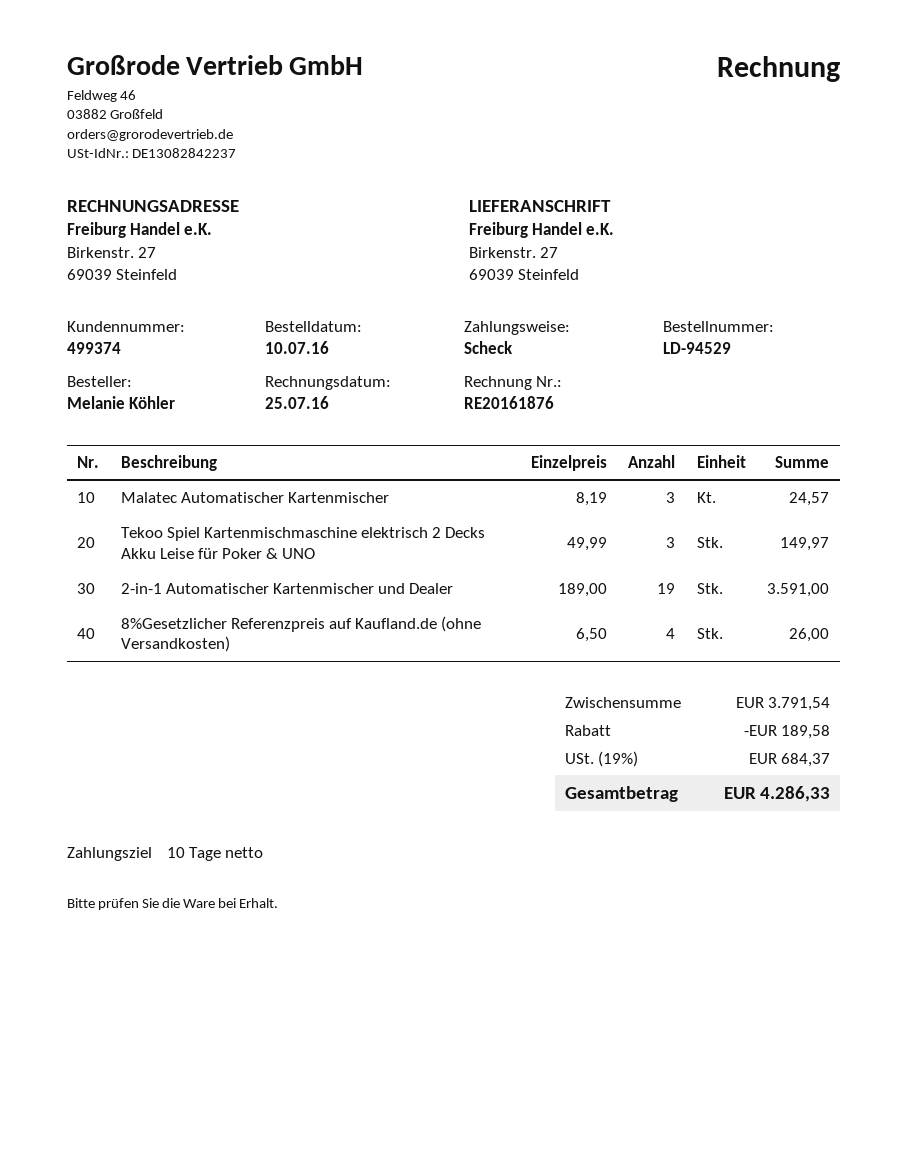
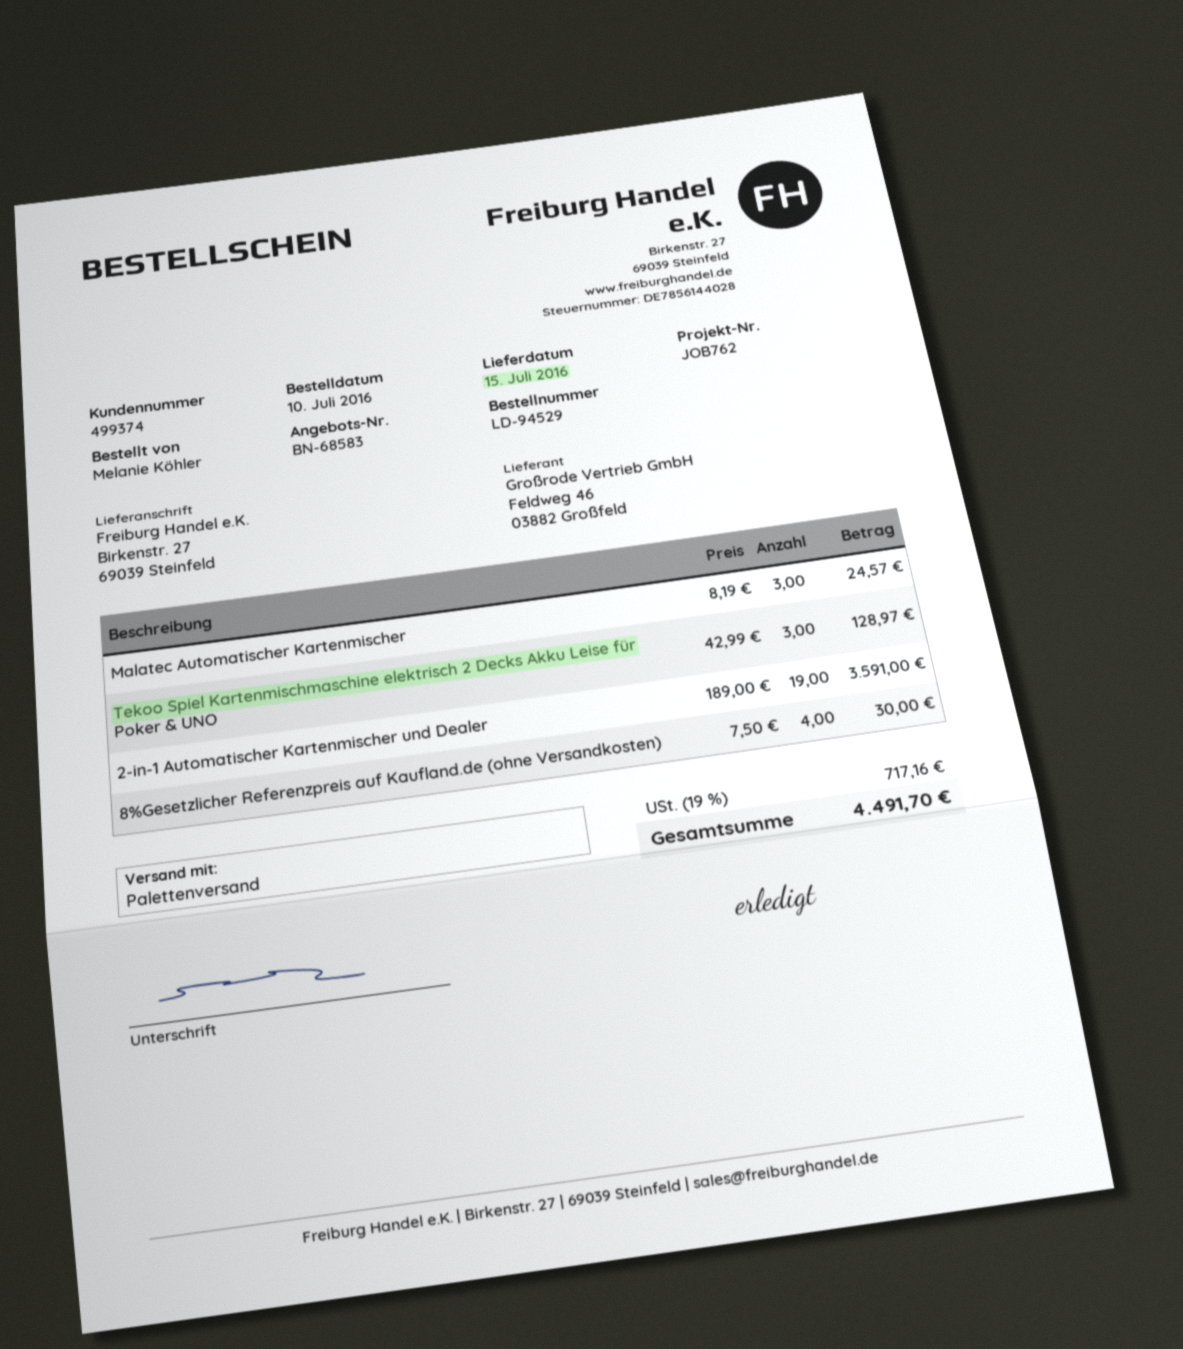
Tekoo Spiel Kartenmischmaschine elektrisch 2 Decks Akku Leise für Poker & UNO: 3 x 49.99 = 149.97 -> 3 x 42.99 = 128.97
8%Gesetzlicher Referenzpreis auf Kaufland.de (ohne Versandkosten): 4 x 6.50 = 26.00 -> 4 x 7.50 = 30.00
discount: 189.58 -> none
tax: 19% = 684.37 -> 19% = 717.16
total: 4286.33 -> 4491.70

